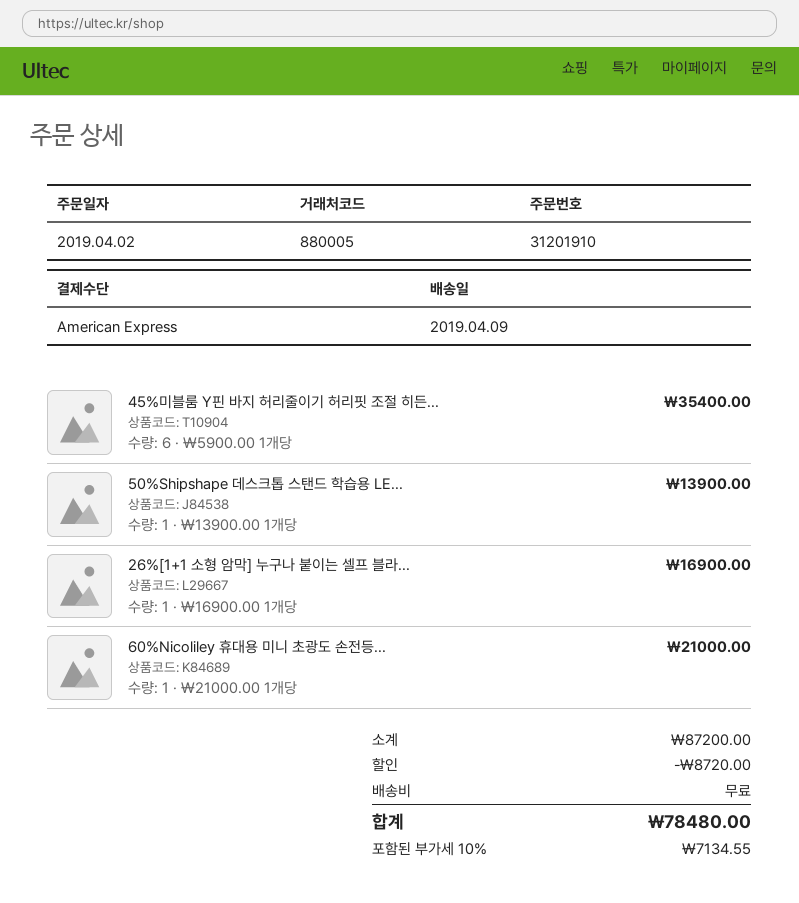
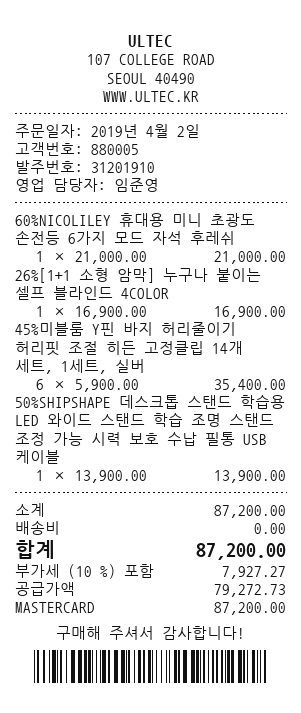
payment method: American Express -> Mastercard
discount: 8720.00 -> none
tax: 10% = 7134.55 -> 10% = 7927.27
total: 78480.00 -> 87200.00

